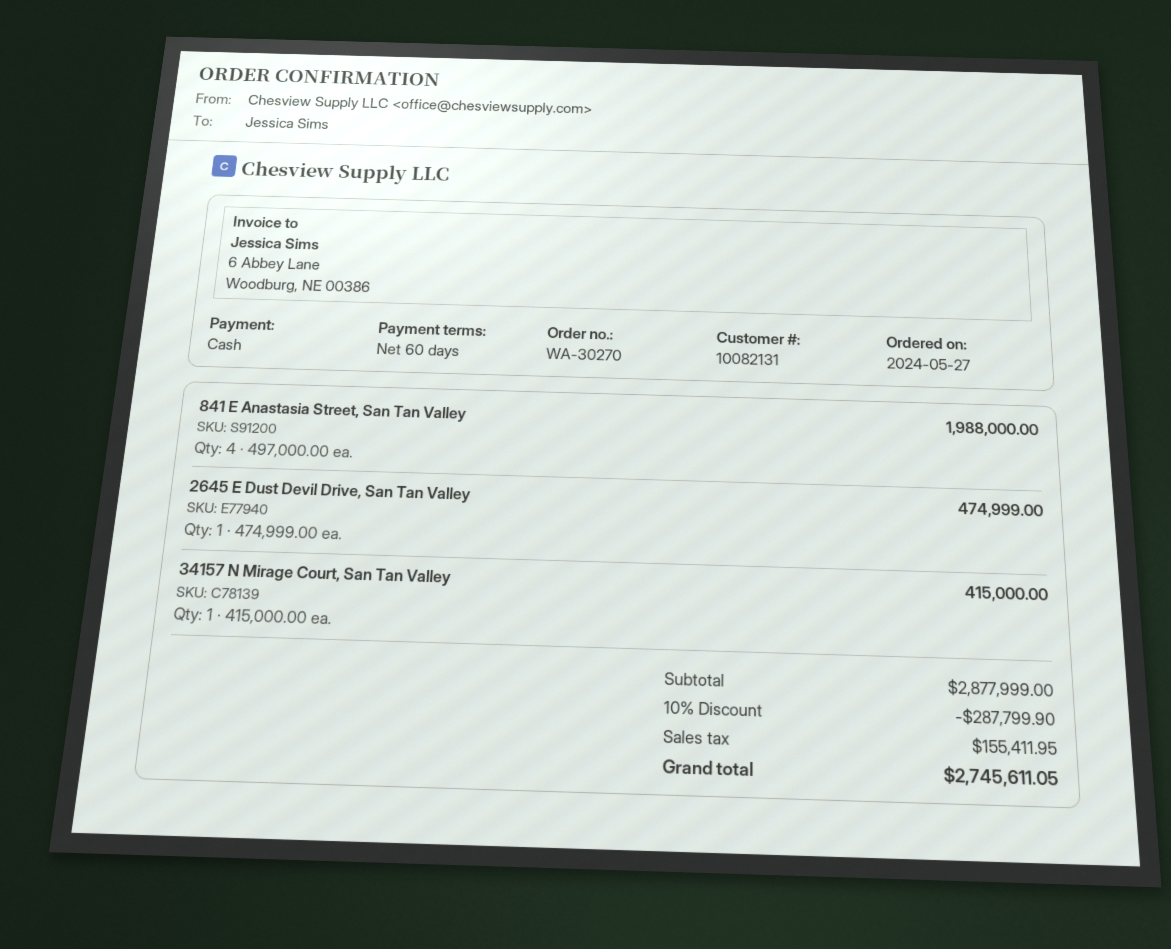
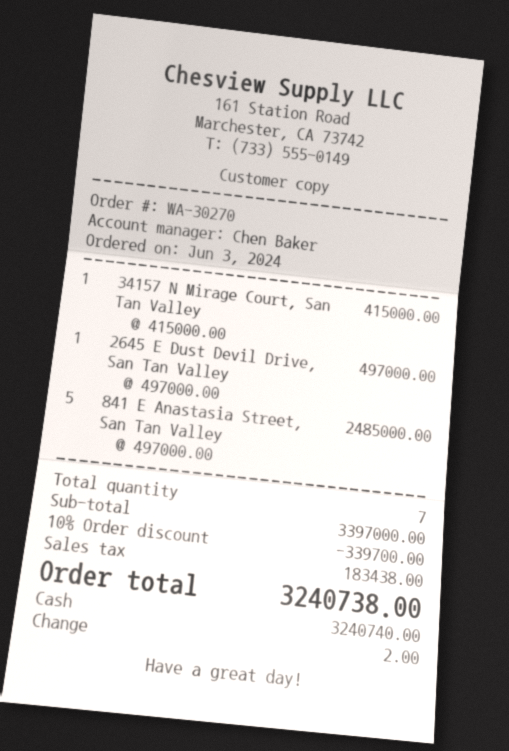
order date: 2024-05-27 -> 2024-06-03
841 E Anastasia Street, San Tan Valley: 4 x 497000.00 = 1988000.00 -> 5 x 497000.00 = 2485000.00
2645 E Dust Devil Drive, San Tan Valley: 1 x 474999.00 = 474999.00 -> 1 x 497000.00 = 497000.00
subtotal: 2877999.00 -> 3397000.00
discount: 10% = 287799.90 -> 10% = 339700.00
tax: 155411.95 -> 183438.00
total: 2745611.05 -> 3240738.00

